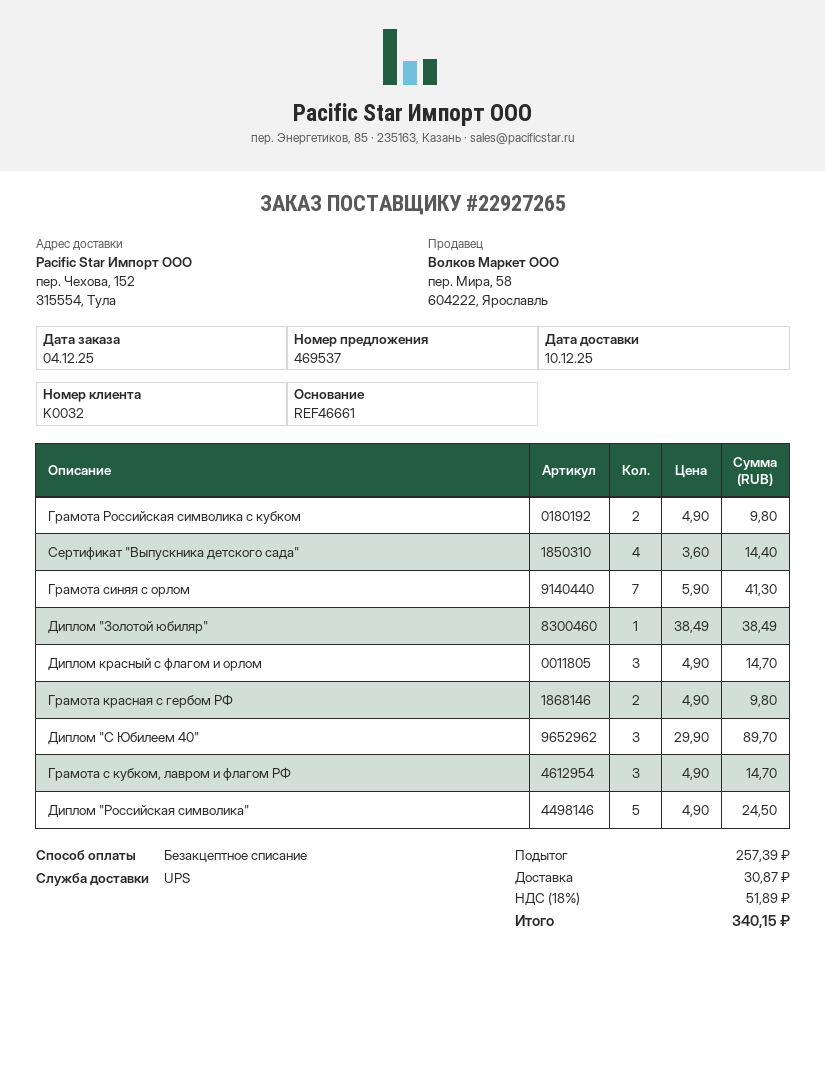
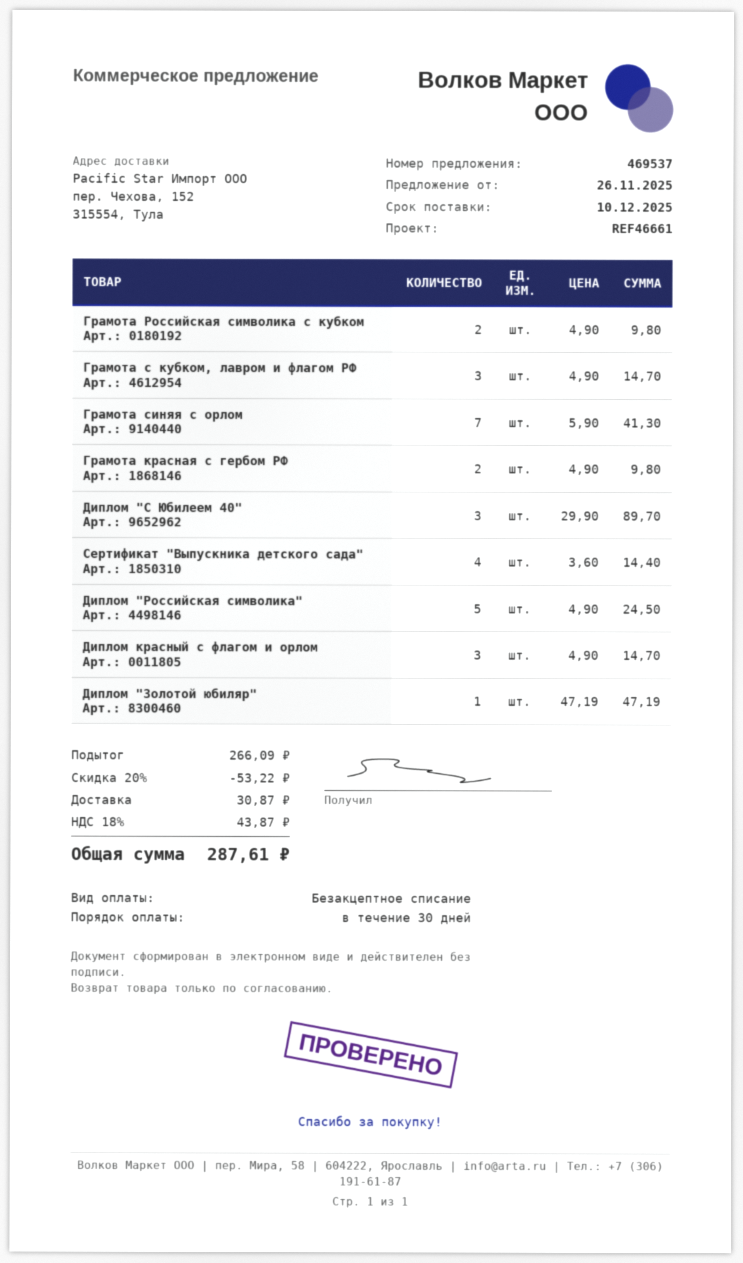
Диплом "Золотой юбиляр": 1 x 38.49 = 38.49 -> 1 x 47.19 = 47.19
subtotal: 257.39 -> 266.09
discount: none -> 20% = 53.22
tax: 18% = 51.89 -> 18% = 43.87
total: 340.15 -> 287.61

